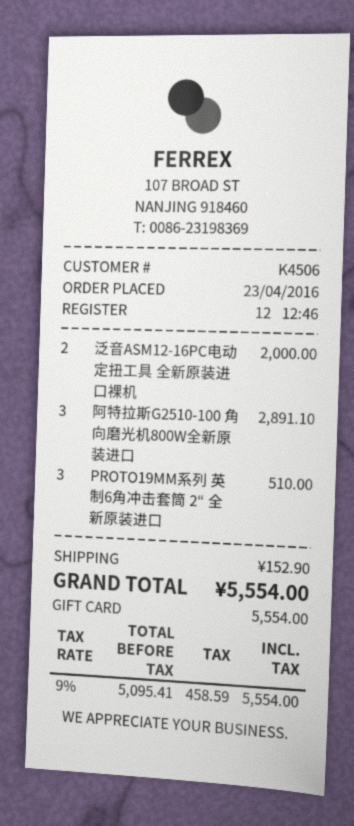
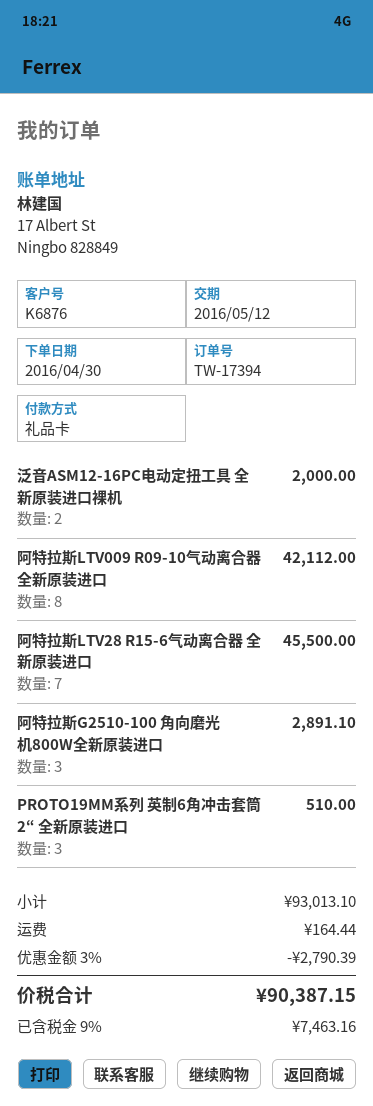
order date: 2016-04-23 -> 2016-04-30
customer number: K4506 -> K6876
阿特拉斯LTV009 R09-10气动离合器 全新原装进口: none -> 8 for 42112.00
阿特拉斯LTV28 R15-6气动离合器 全新原装进口: none -> 7 for 45500.00
discount: none -> 3% = 2790.39
shipping: 152.90 -> 164.44
tax: 9% = 458.59 -> 9% = 7463.16
total: 5554.00 -> 90387.15

